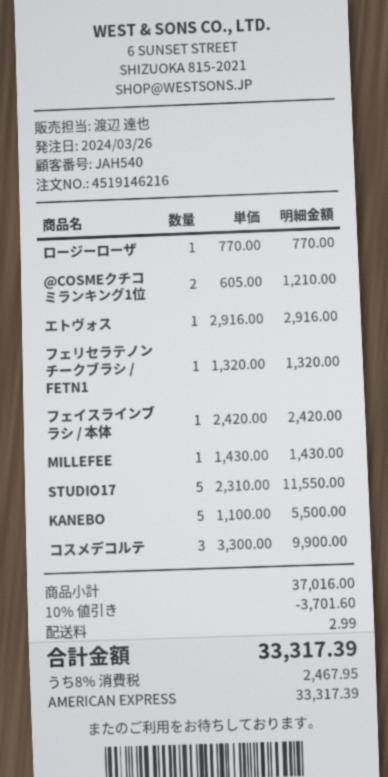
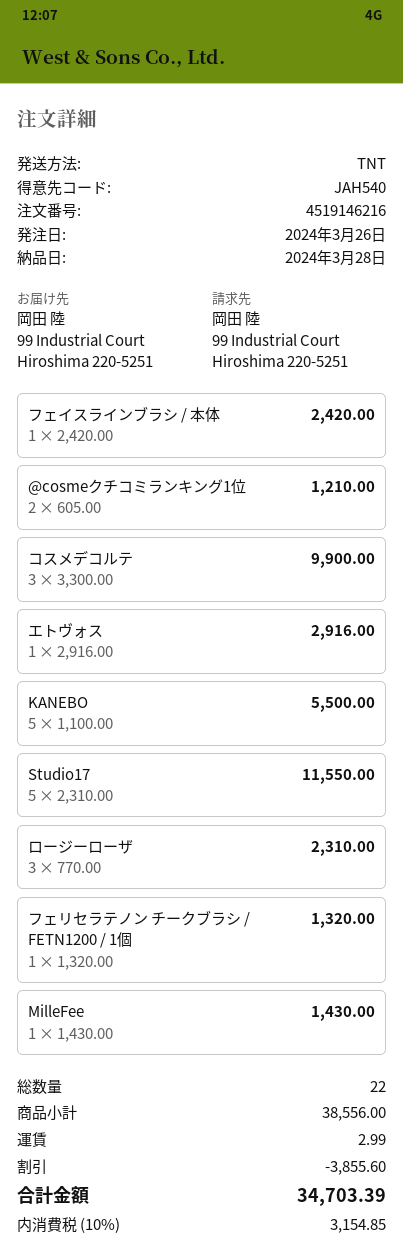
ロージーローザ: 1 x 770.00 = 770.00 -> 3 x 770.00 = 2310.00
subtotal: 37016.00 -> 38556.00
discount: 3701.60 -> 3855.60
tax: 8% = 2467.95 -> 10% = 3154.85
total: 33317.39 -> 34703.39

